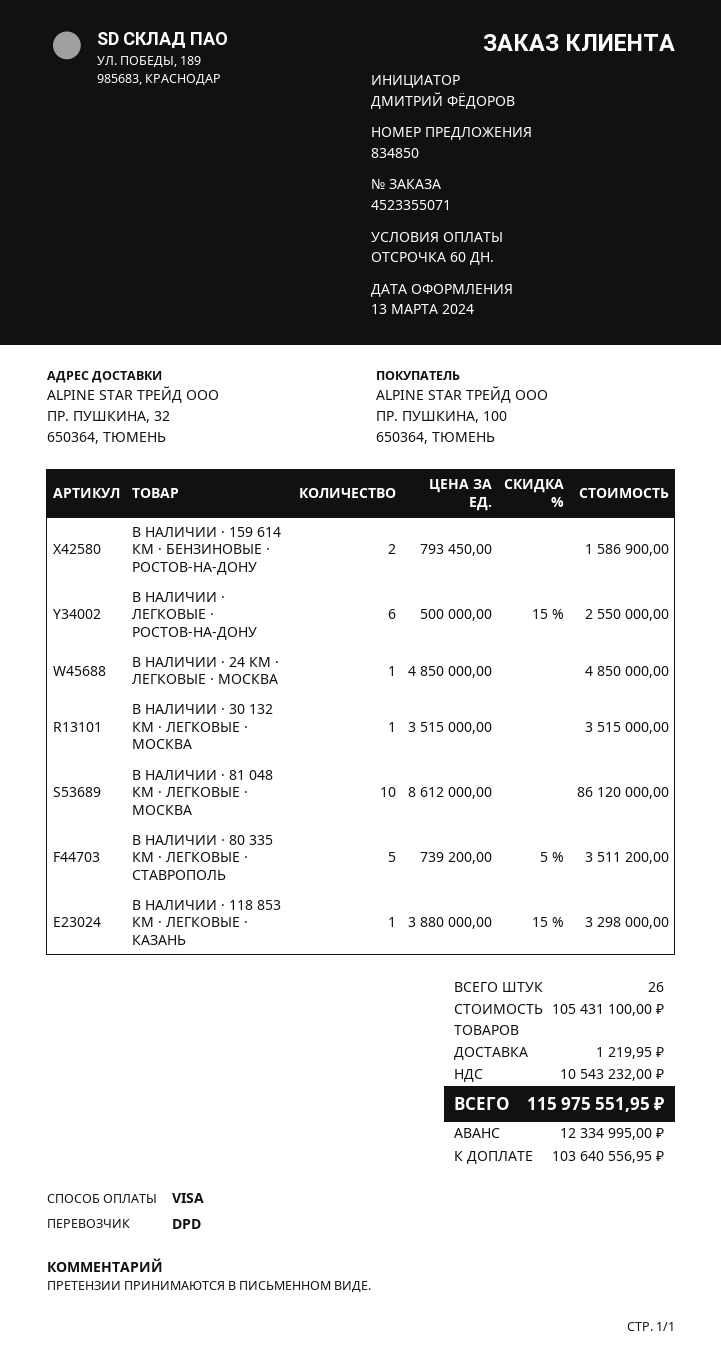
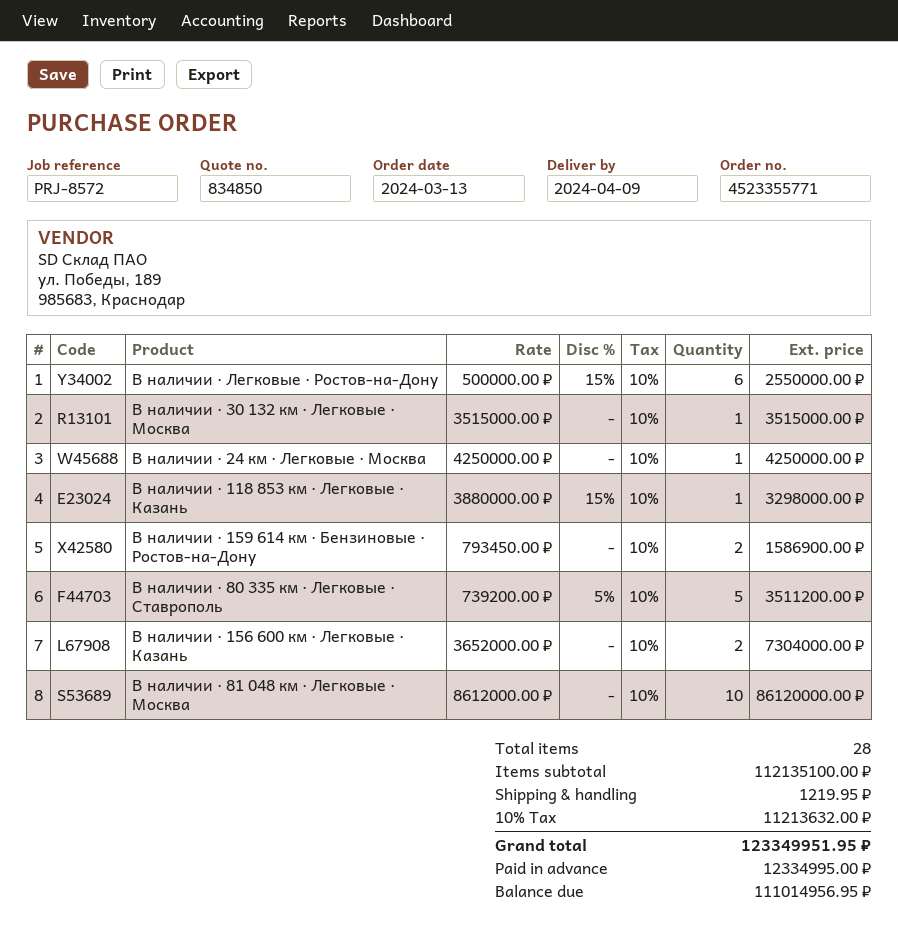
order number: 4523355071 -> 4523355771
В НАЛИЧИИ · 24 КМ · ЛЕГКОВЫЕ · МОСКВА: 1 x 4850000.00 = 4850000.00 -> 1 x 4250000.00 = 4250000.00
В наличии · 156 600 км · Легковые · Казань: none -> 2 x 3652000.00 = 7304000.00
total quantity: 26 -> 28
subtotal: 105431100.00 -> 112135100.00
tax: 10543232.00 -> 11213632.00
total: 115975551.95 -> 123349951.95
balance: 103640556.95 -> 111014956.95

